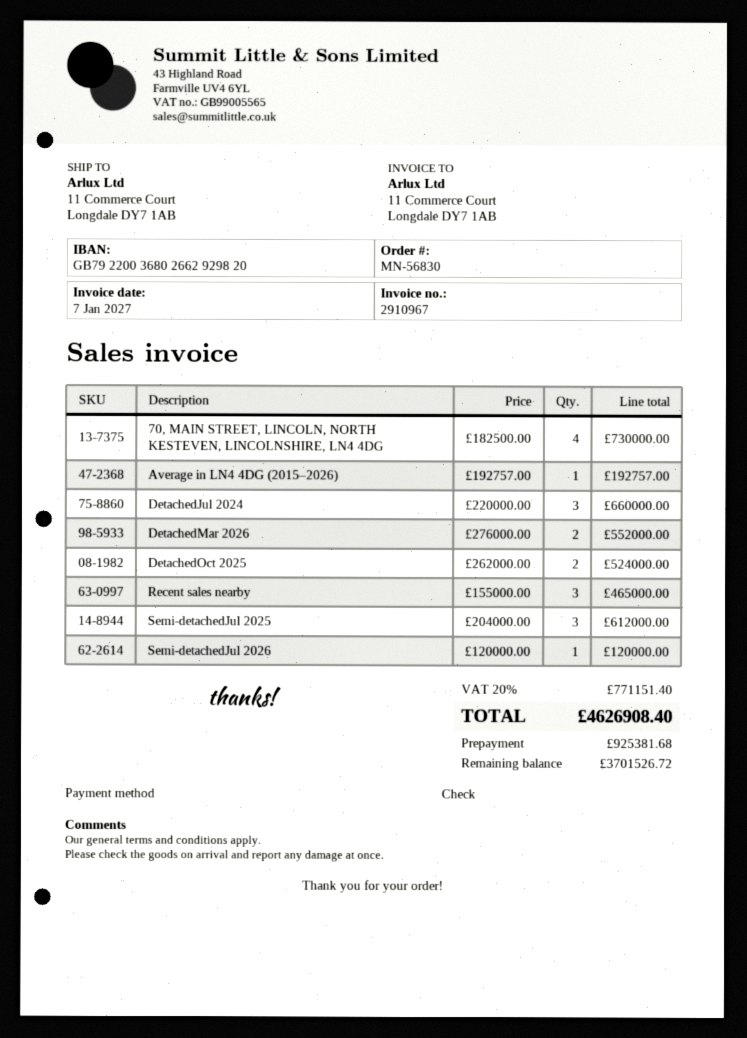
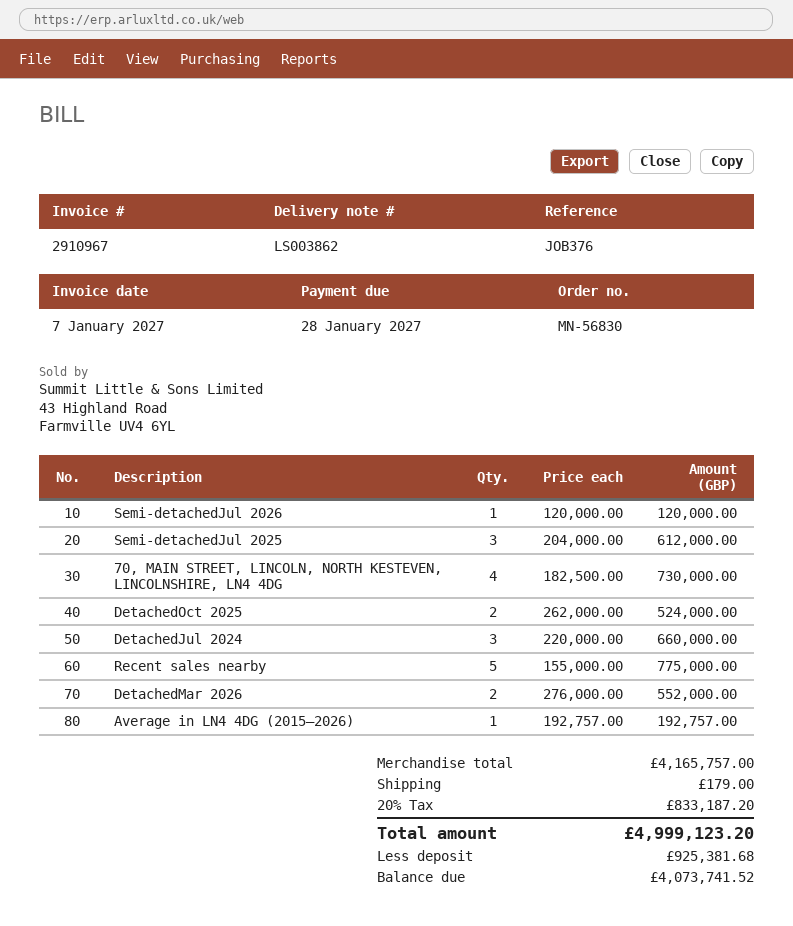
Recent sales nearby: 3 x 155000.00 = 465000.00 -> 5 x 155000.00 = 775000.00
shipping: none -> 179.00
tax: 20% = 771151.40 -> 20% = 833187.20
total: 4626908.40 -> 4999123.20
balance: 3701526.72 -> 4073741.52

